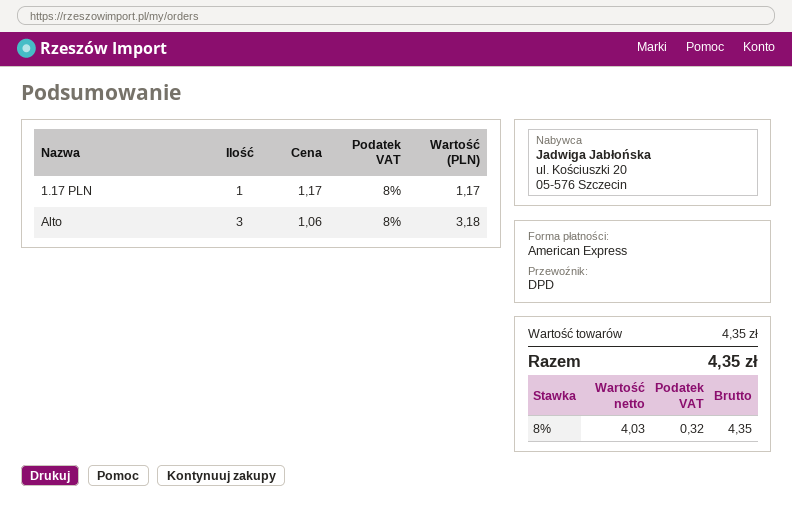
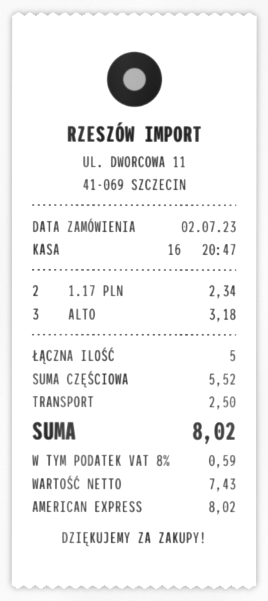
1.17 PLN: 1 for 1.17 -> 2 for 2.34
subtotal: 4.35 -> 5.52
shipping: none -> 2.50
net: 4.03 -> 7.43
tax: 8% = 0.32 -> 8% = 0.59
total: 4.35 -> 8.02

